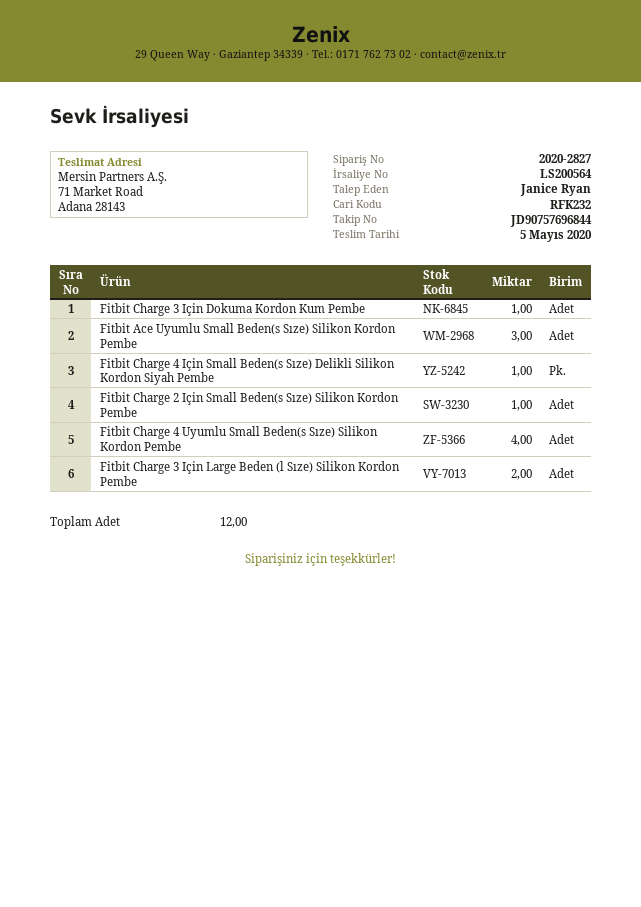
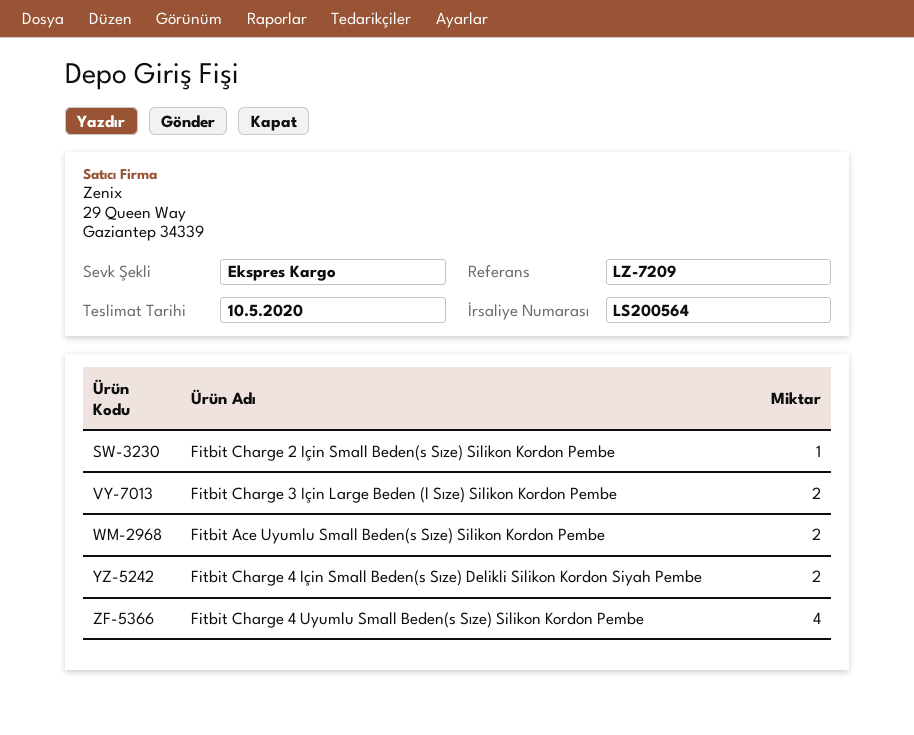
delivery date: 2020-05-05 -> 2020-05-10
Fitbit Charge 3 Için Dokuma Kordon Kum Pembe: 1 -> none
Fitbit Ace Uyumlu Small Beden(s Sıze) Silikon Kordon Pembe: 3 -> 2
Fitbit Charge 4 Için Small Beden(s Sıze) Delikli Silikon Kordon Siyah Pembe: 1 -> 2

